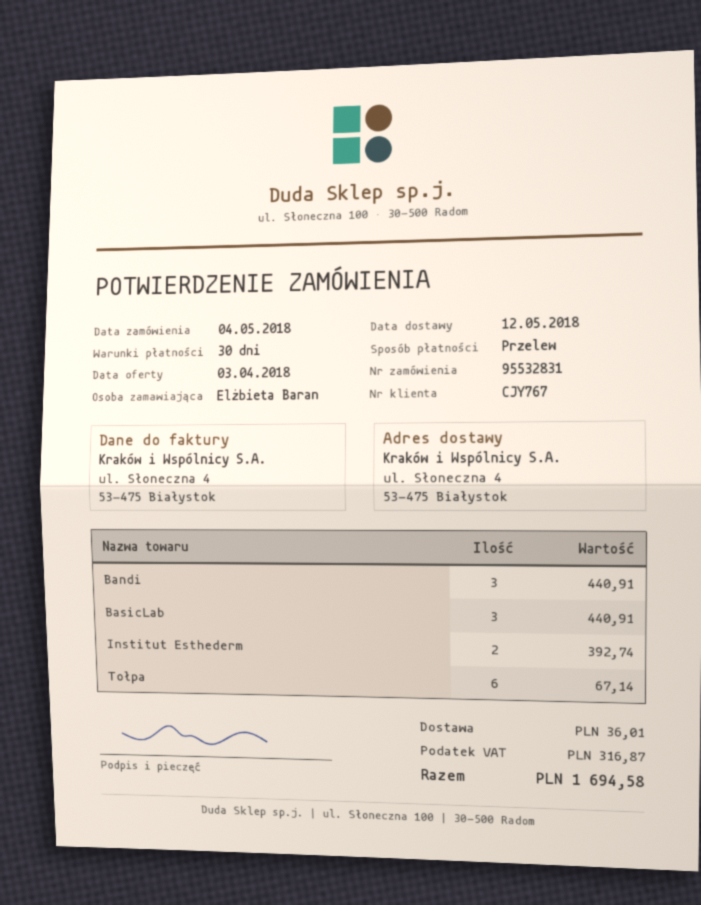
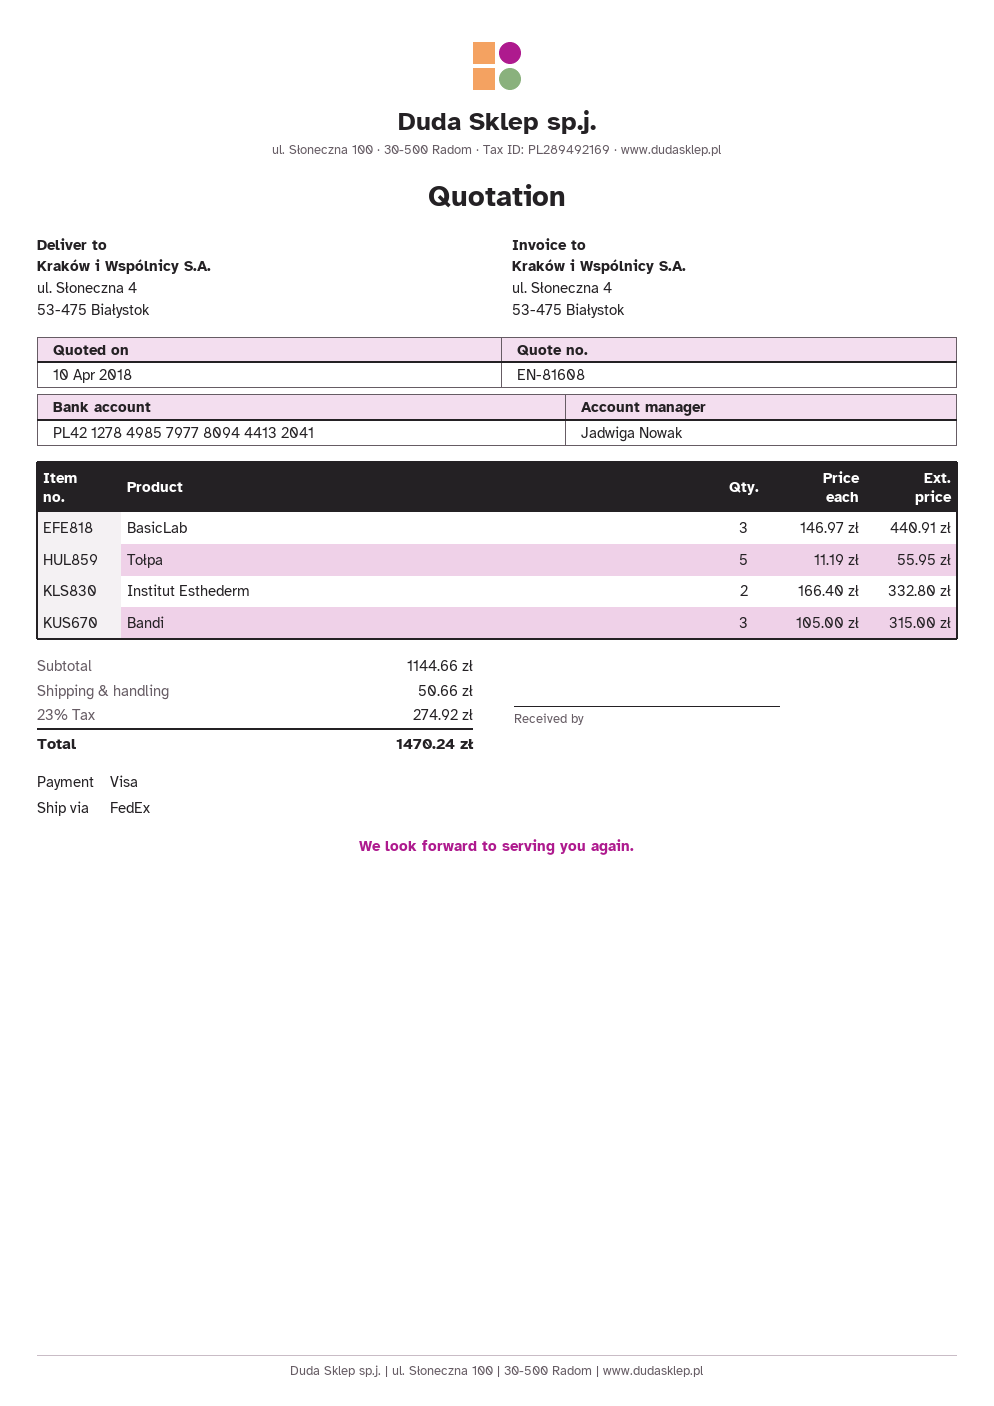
quote date: 2018-04-03 -> 2018-04-10
payment method: bank transfer -> Visa
Bandi: 3 for 440.91 -> 3 for 315.00
Institut Esthederm: 2 for 392.74 -> 2 for 332.80
Tołpa: 6 for 67.14 -> 5 for 55.95
shipping: 36.01 -> 50.66
tax: 316.87 -> 274.92
total: 1694.58 -> 1470.24

